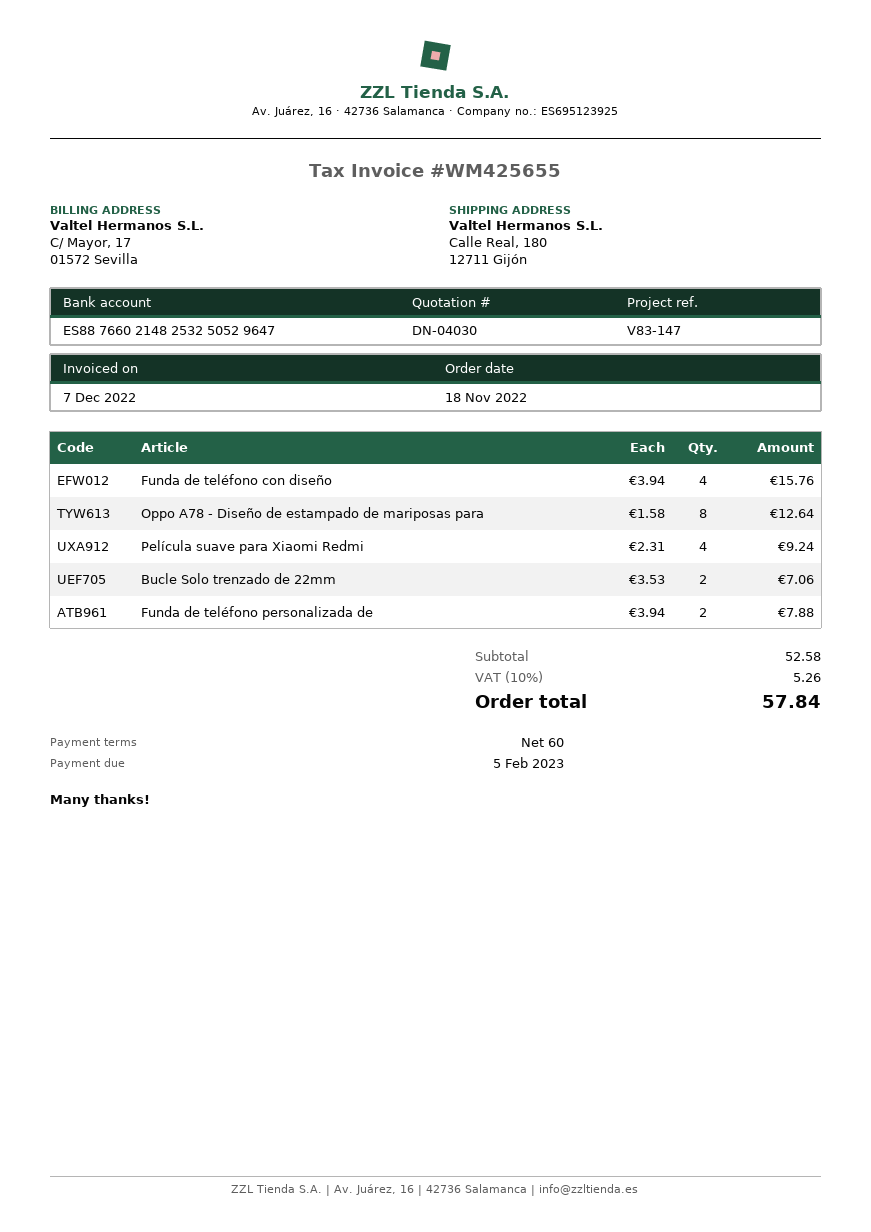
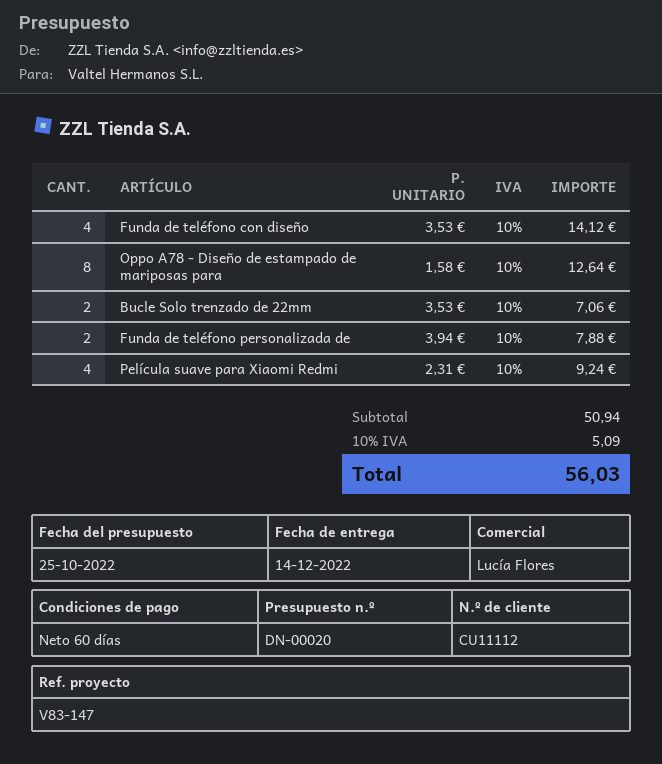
quote number: DN-04030 -> DN-00020
Funda de teléfono con diseño: 4 x 3.94 = 15.76 -> 4 x 3.53 = 14.12
subtotal: 52.58 -> 50.94
tax: 10% = 5.26 -> 10% = 5.09
total: 57.84 -> 56.03

